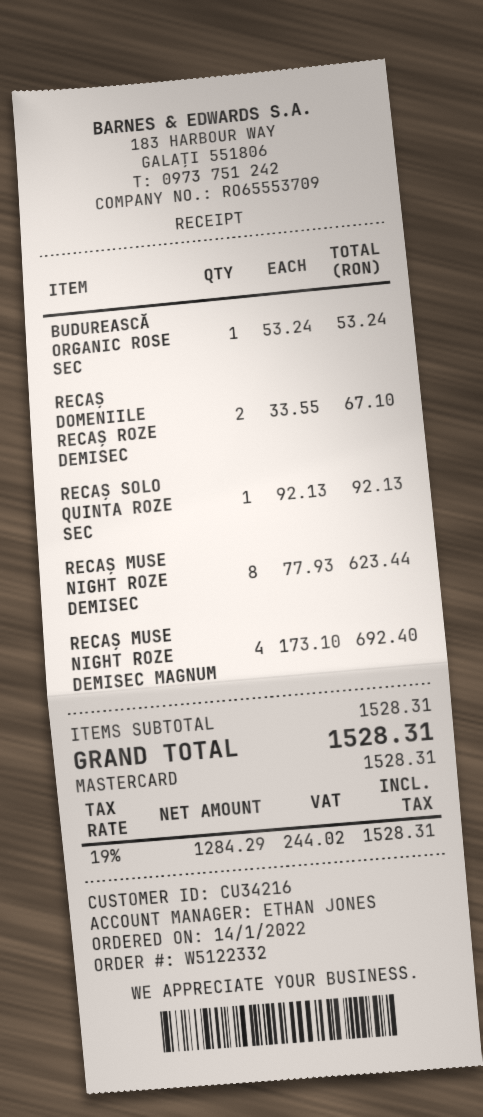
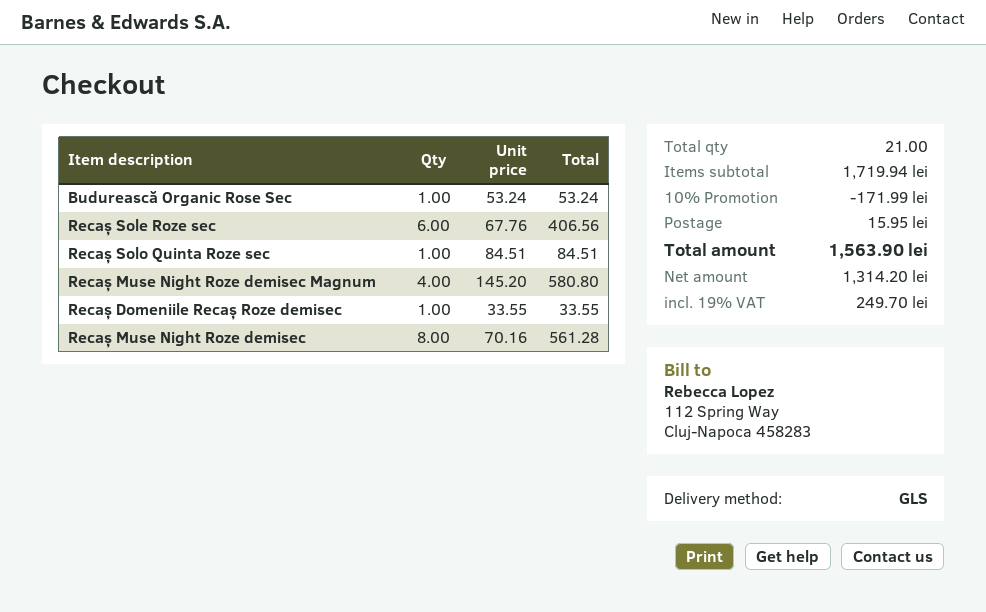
RECAȘ DOMENIILE RECAȘ ROZE DEMISEC: 2 x 33.55 = 67.10 -> 1 x 33.55 = 33.55
RECAȘ SOLO QUINTA ROZE SEC: 1 x 92.13 = 92.13 -> 1 x 84.51 = 84.51
RECAȘ MUSE NIGHT ROZE DEMISEC: 8 x 77.93 = 623.44 -> 8 x 70.16 = 561.28
RECAȘ MUSE NIGHT ROZE DEMISEC MAGNUM: 4 x 173.10 = 692.40 -> 4 x 145.20 = 580.80
Recaș Sole Roze sec: none -> 6 x 67.76 = 406.56
subtotal: 1528.31 -> 1719.94
discount: none -> 10% = 171.99
shipping: none -> 15.95
net: 1284.29 -> 1314.20
tax: 19% = 244.02 -> 19% = 249.70
total: 1528.31 -> 1563.90

